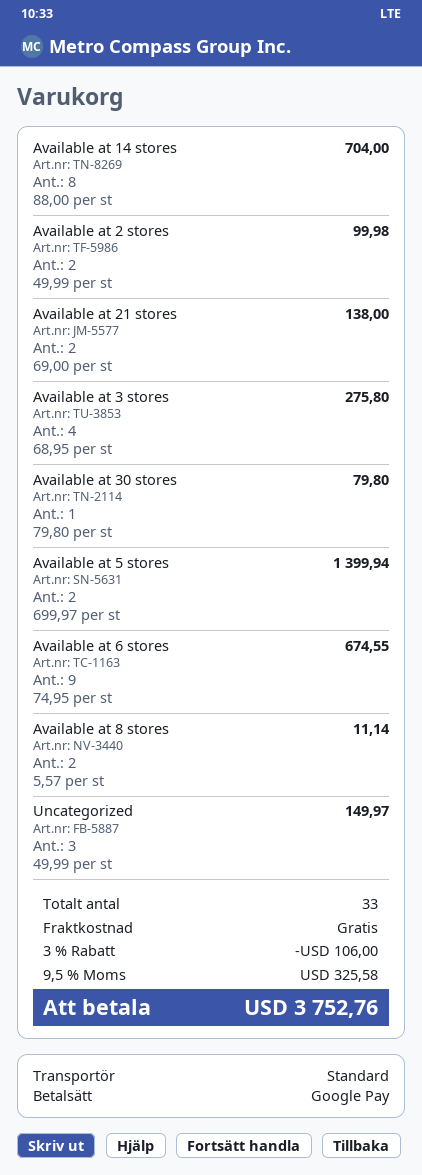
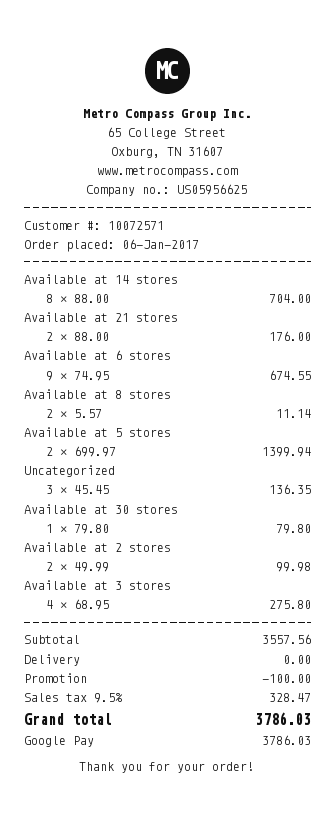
Available at 21 stores: 2 x 69.00 = 138.00 -> 2 x 88.00 = 176.00
Uncategorized: 3 x 49.99 = 149.97 -> 3 x 45.45 = 136.35
discount: 106.00 -> 100.00
tax: 9.5% = 325.58 -> 9.5% = 328.47
total: 3752.76 -> 3786.03

